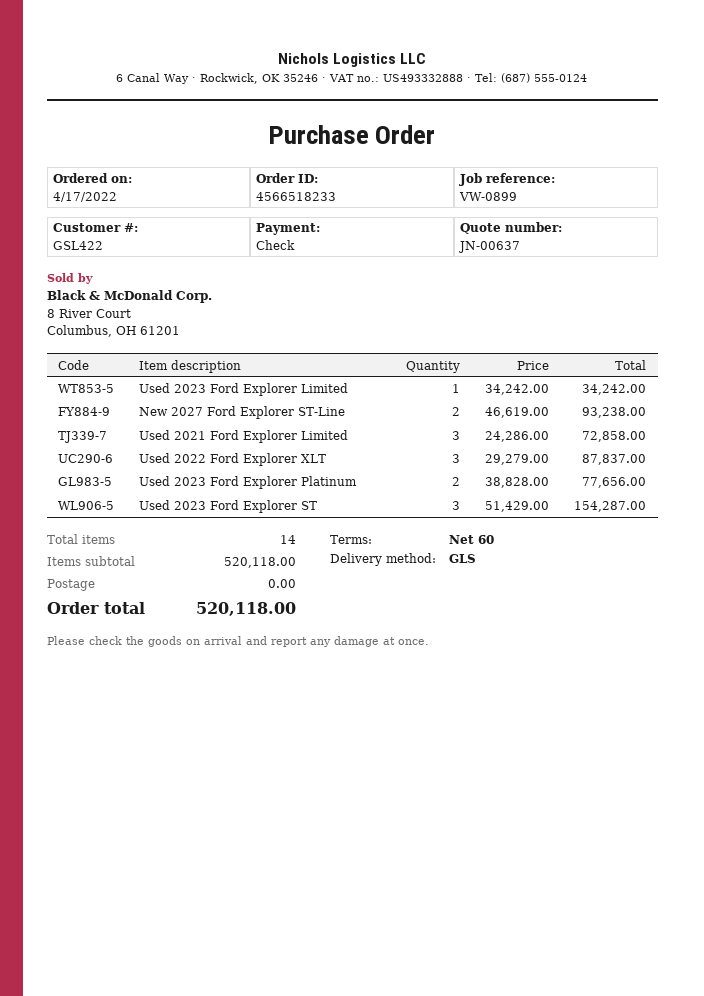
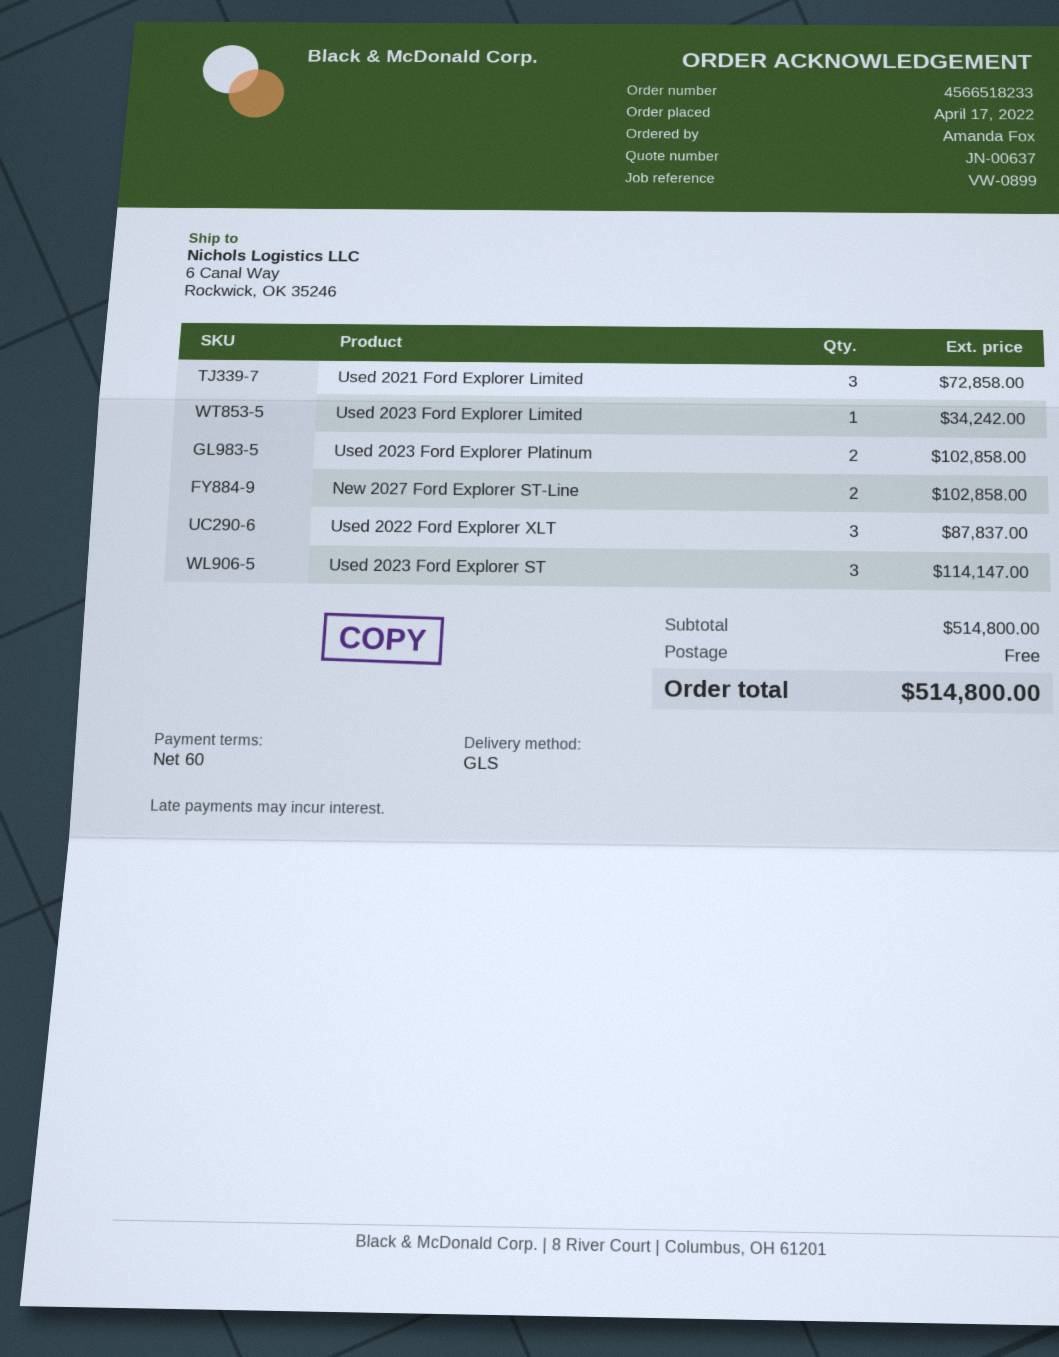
New 2027 Ford Explorer ST-Line: 2 for 93238.00 -> 2 for 102858.00
Used 2023 Ford Explorer Platinum: 2 for 77656.00 -> 2 for 102858.00
Used 2023 Ford Explorer ST: 3 for 154287.00 -> 3 for 114147.00
subtotal: 520118.00 -> 514800.00
total: 520118.00 -> 514800.00

